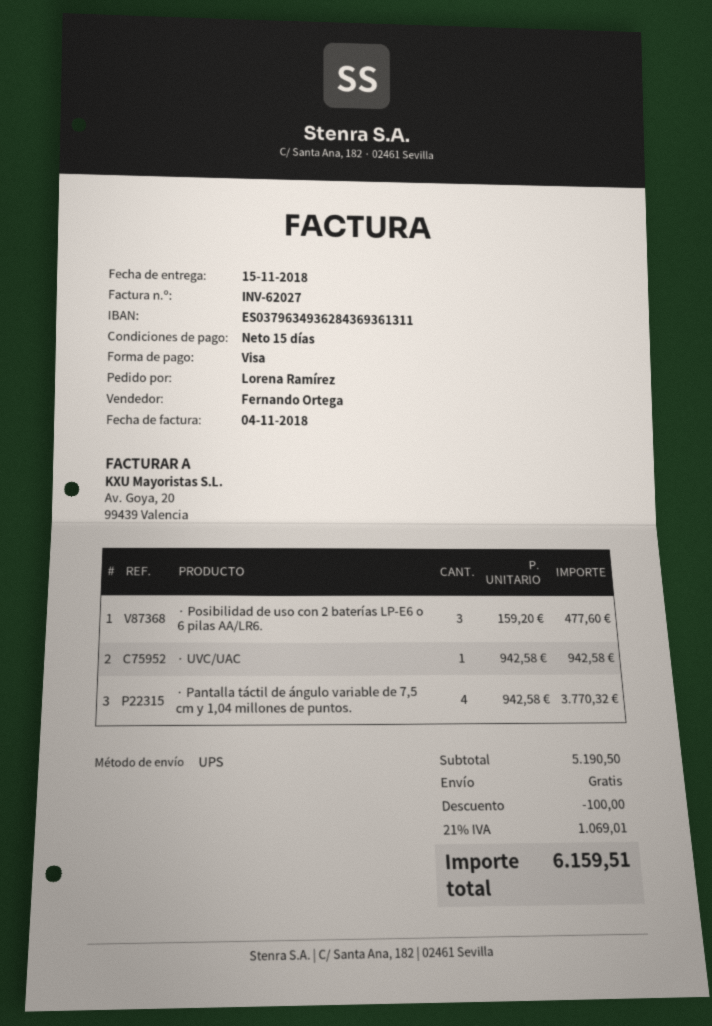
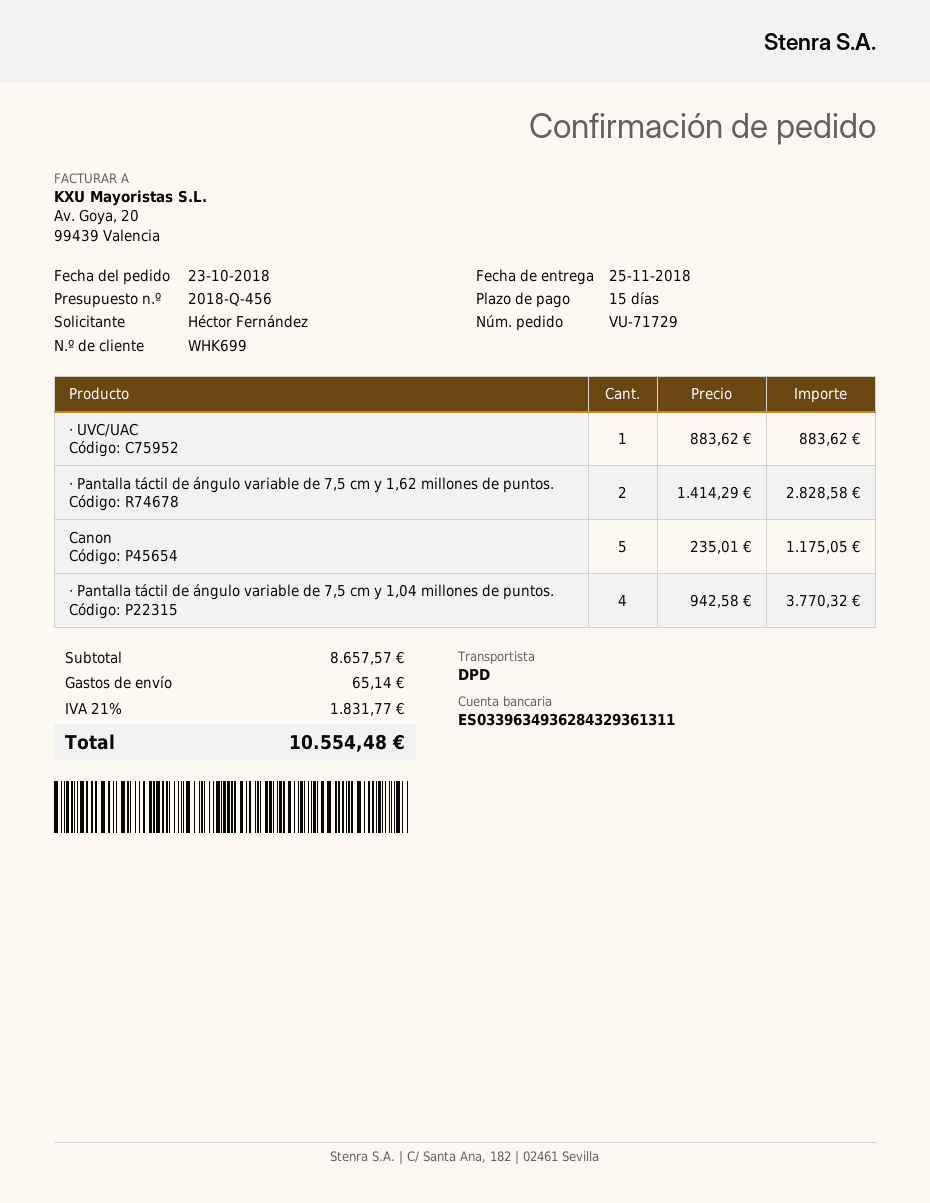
delivery date: 2018-11-15 -> 2018-11-25
ordered by: Lorena Ramírez -> Héctor Fernández
bank account: ES0379634936284369361311 -> ES0339634936284329361311
shipping method: UPS -> DPD
· Posibilidad de uso con 2 baterías LP-E6 o 6 pilas AA/LR6.: 3 x 159.20 = 477.60 -> none
· UVC/UAC: 1 x 942.58 = 942.58 -> 1 x 883.62 = 883.62
· Pantalla táctil de ángulo variable de 7,5 cm y 1,62 millones de puntos.: none -> 2 x 1414.29 = 2828.58
Canon: none -> 5 x 235.01 = 1175.05
subtotal: 5190.50 -> 8657.57
discount: 100.00 -> none
shipping: 0.00 -> 65.14
tax: 21% = 1069.01 -> 21% = 1831.77
total: 6159.51 -> 10554.48

